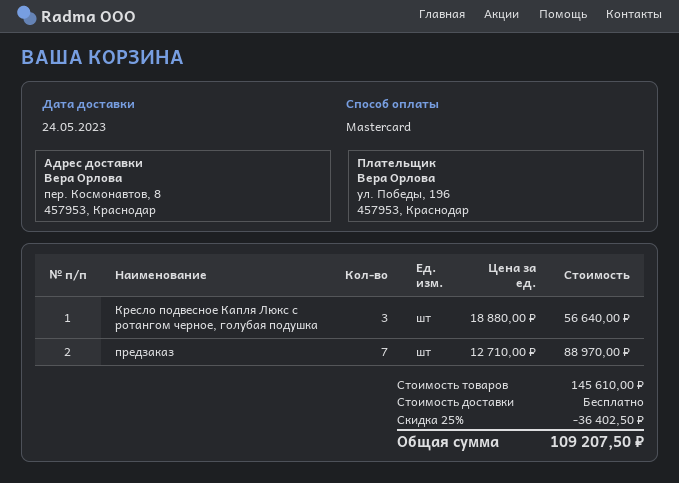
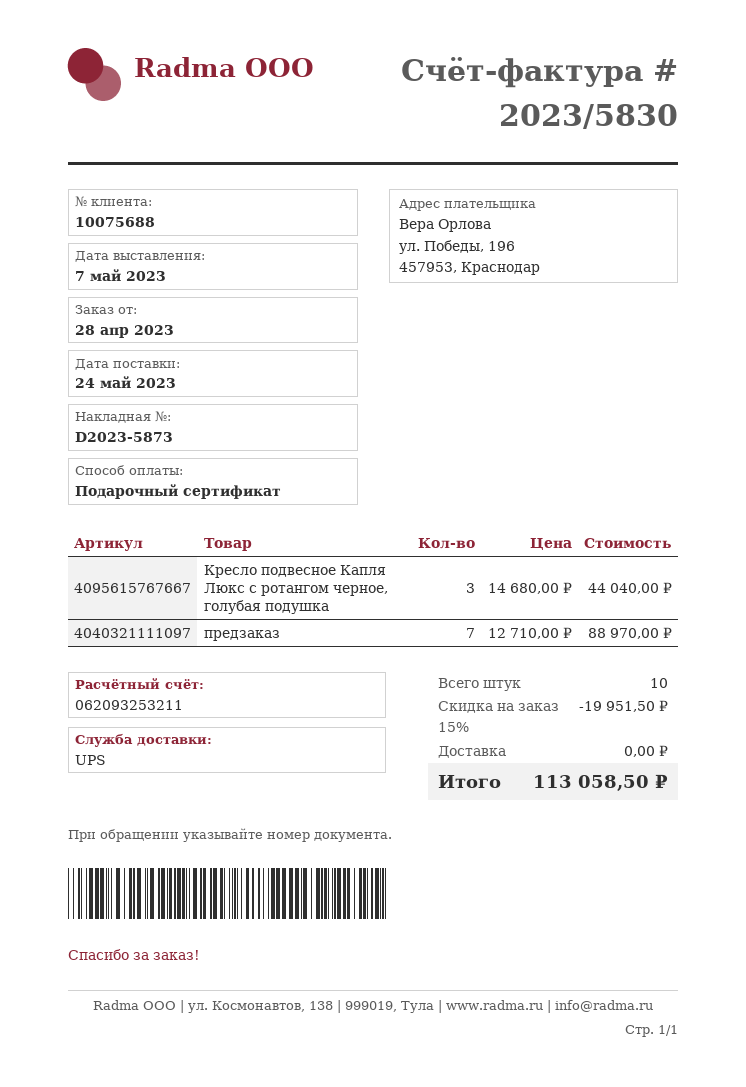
payment method: Mastercard -> gift card
Кресло подвесное Капля Люкс с ротангом черное, голубая подушка: 3 x 18880.00 = 56640.00 -> 3 x 14680.00 = 44040.00
discount: 25% = 36402.50 -> 15% = 19951.50
total: 109207.50 -> 113058.50

